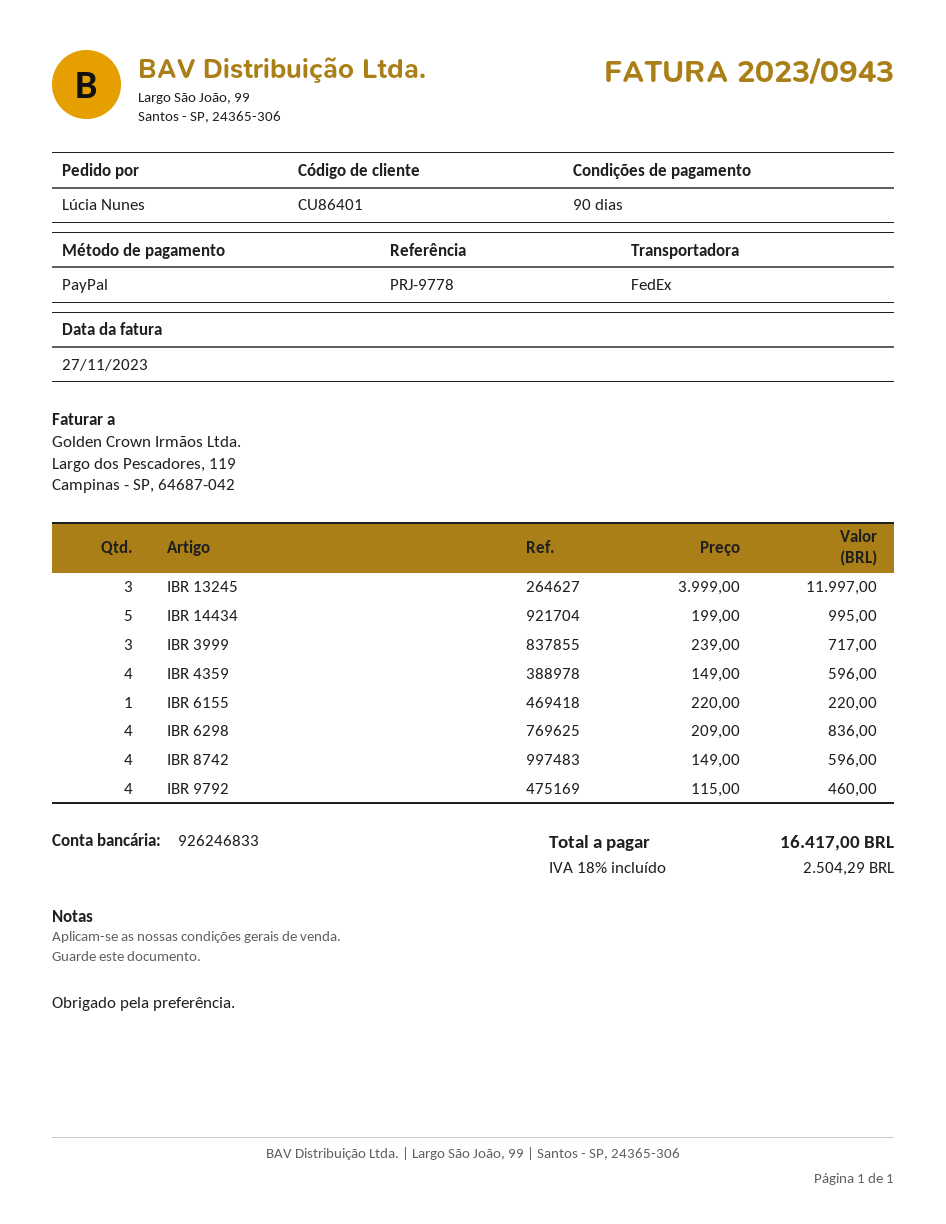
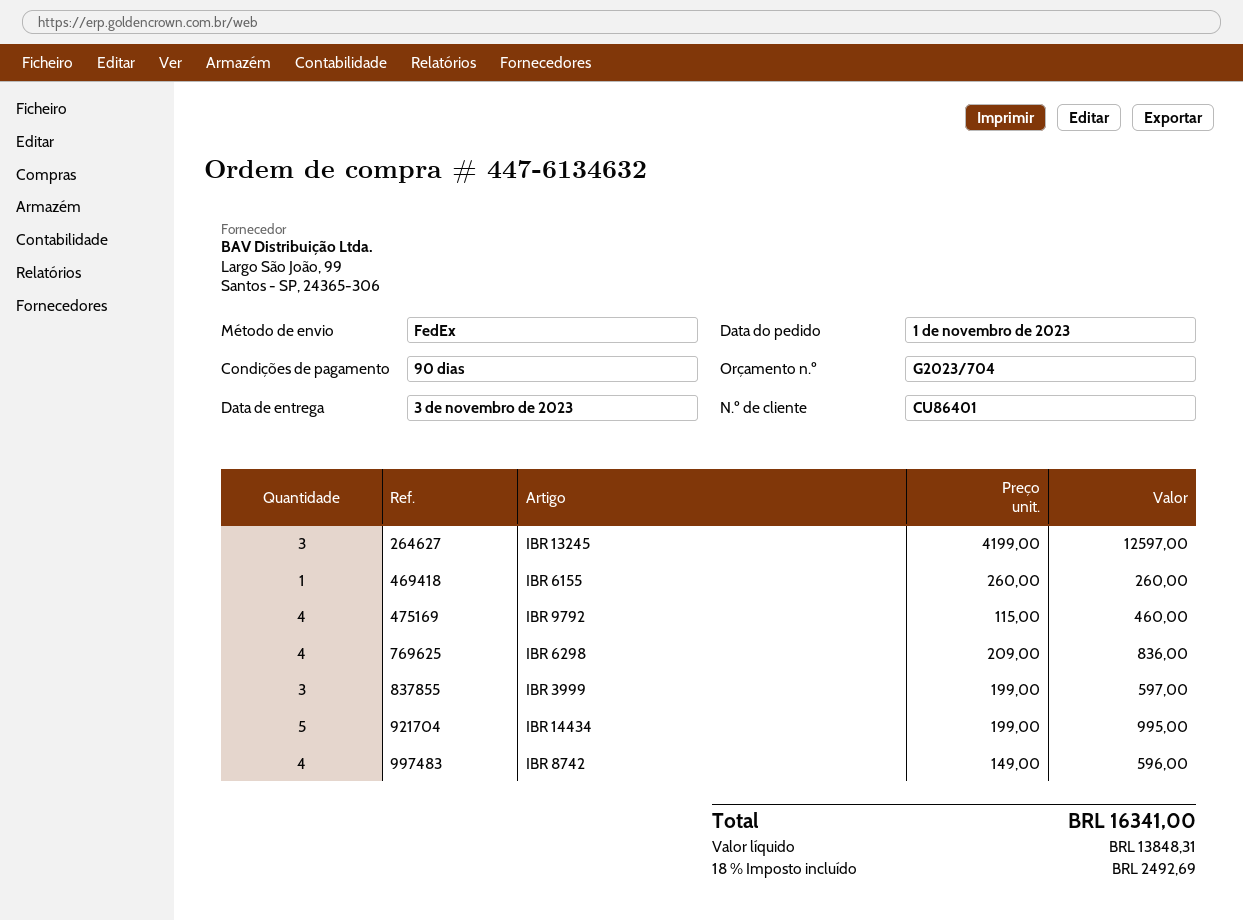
IBR 13245: 3 x 3999.00 = 11997.00 -> 3 x 4199.00 = 12597.00
IBR 3999: 3 x 239.00 = 717.00 -> 3 x 199.00 = 597.00
IBR 4359: 4 x 149.00 = 596.00 -> none
IBR 6155: 1 x 220.00 = 220.00 -> 1 x 260.00 = 260.00
tax: 18% = 2504.29 -> 18% = 2492.69
total: 16417.00 -> 16341.00

